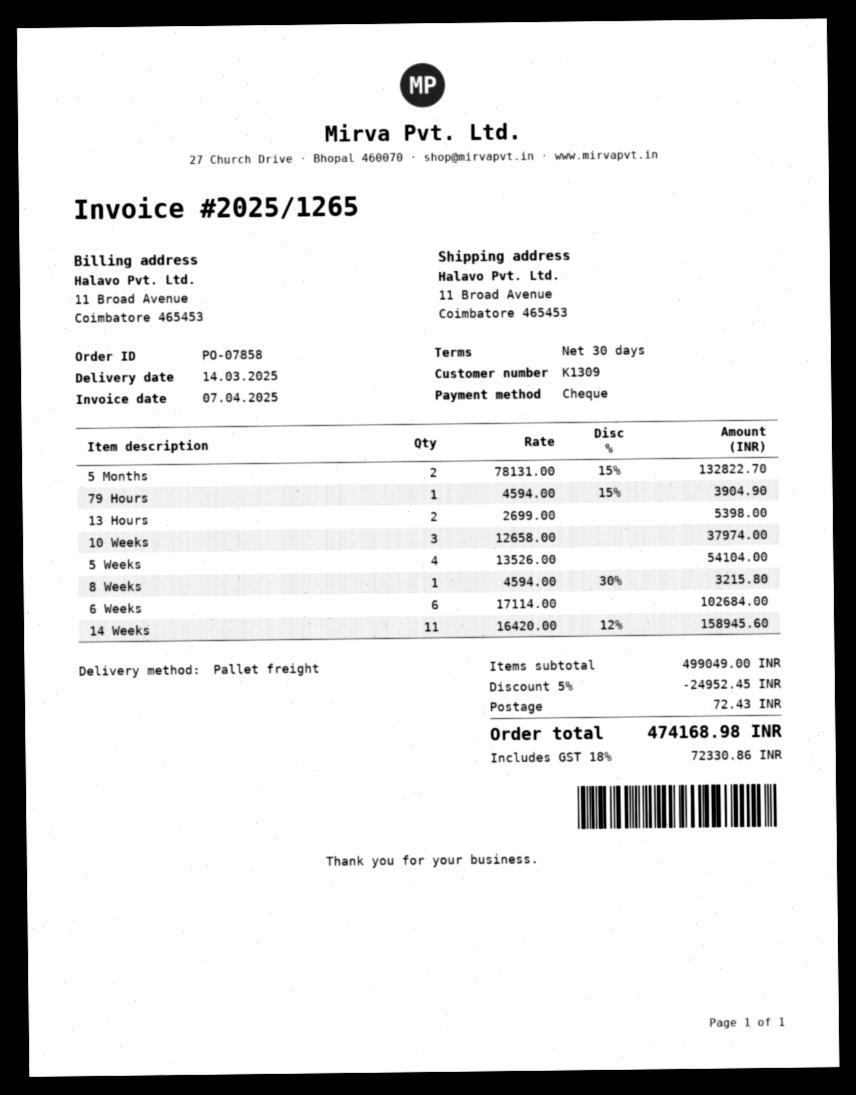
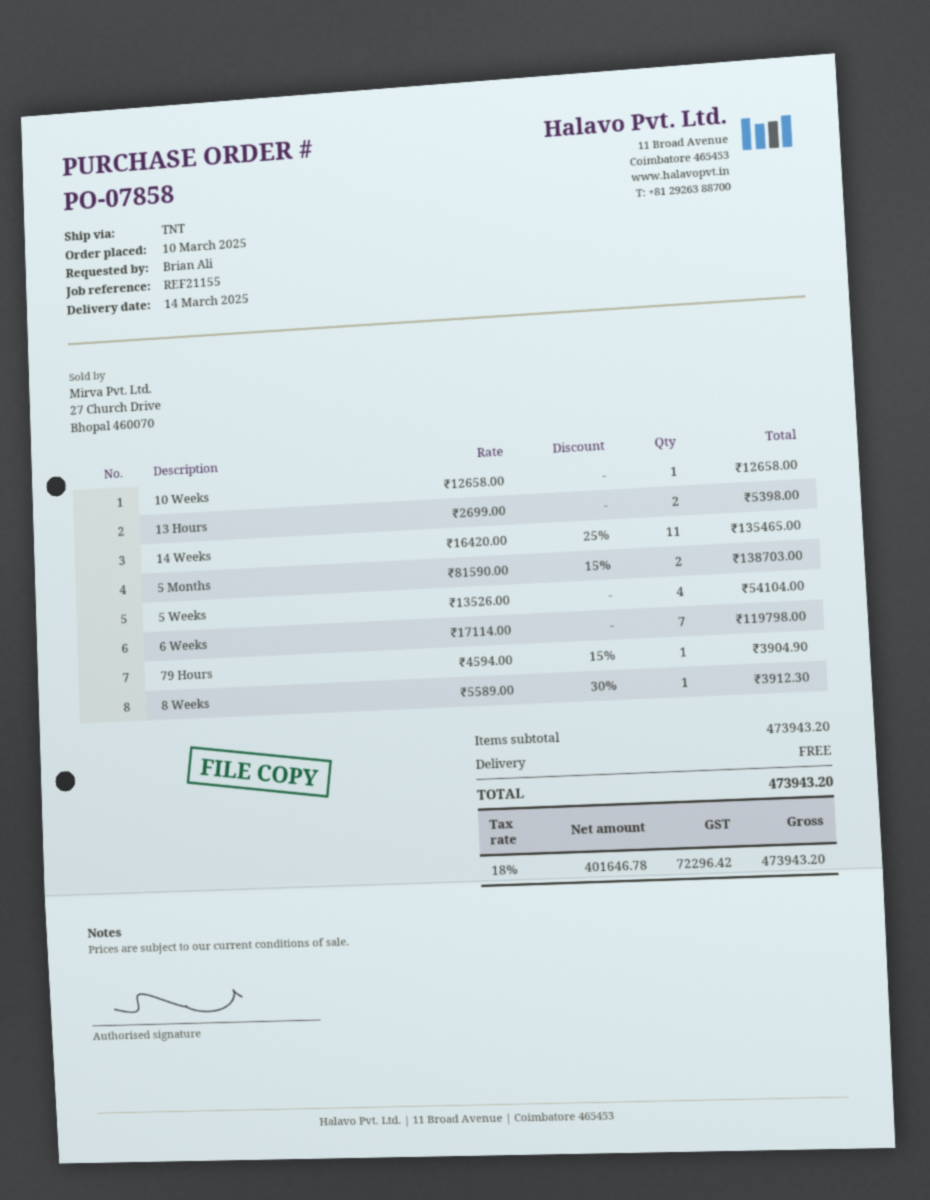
shipping method: pallet freight -> TNT
5 Months: 2 x 78131.00 - 15% = 132822.70 -> 2 x 81590.00 - 15% = 138703.00
10 Weeks: 3 x 12658.00 = 37974.00 -> 1 x 12658.00 = 12658.00
8 Weeks: 1 x 4594.00 - 30% = 3215.80 -> 1 x 5589.00 - 30% = 3912.30
6 Weeks: 6 x 17114.00 = 102684.00 -> 7 x 17114.00 = 119798.00
14 Weeks: 11 x 16420.00 - 12% = 158945.60 -> 11 x 16420.00 - 25% = 135465.00
subtotal: 499049.00 -> 473943.20
discount: 5% = 24952.45 -> none
shipping: 72.43 -> 0.00
tax: 18% = 72330.86 -> 18% = 72296.42
total: 474168.98 -> 473943.20

